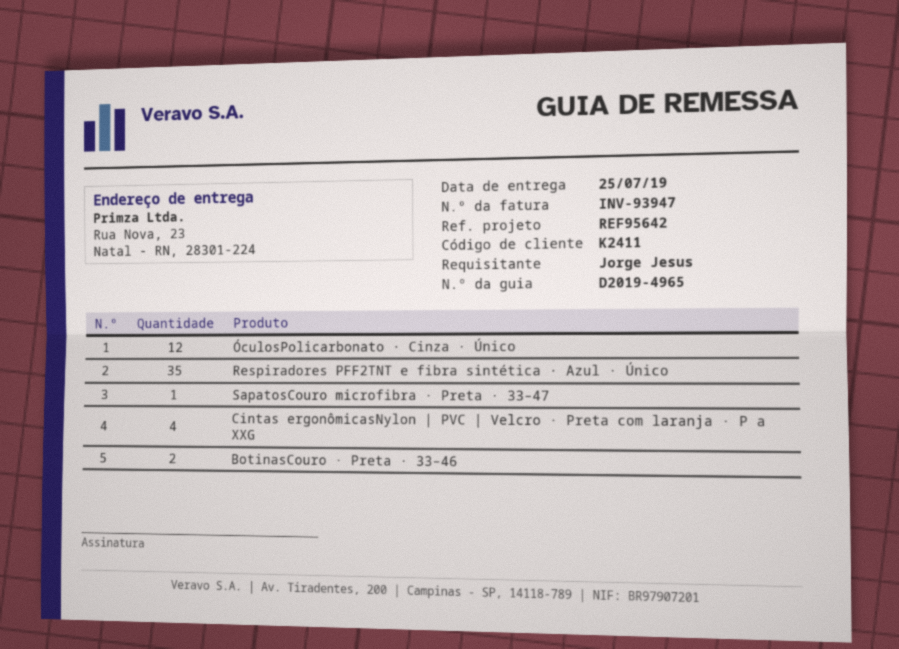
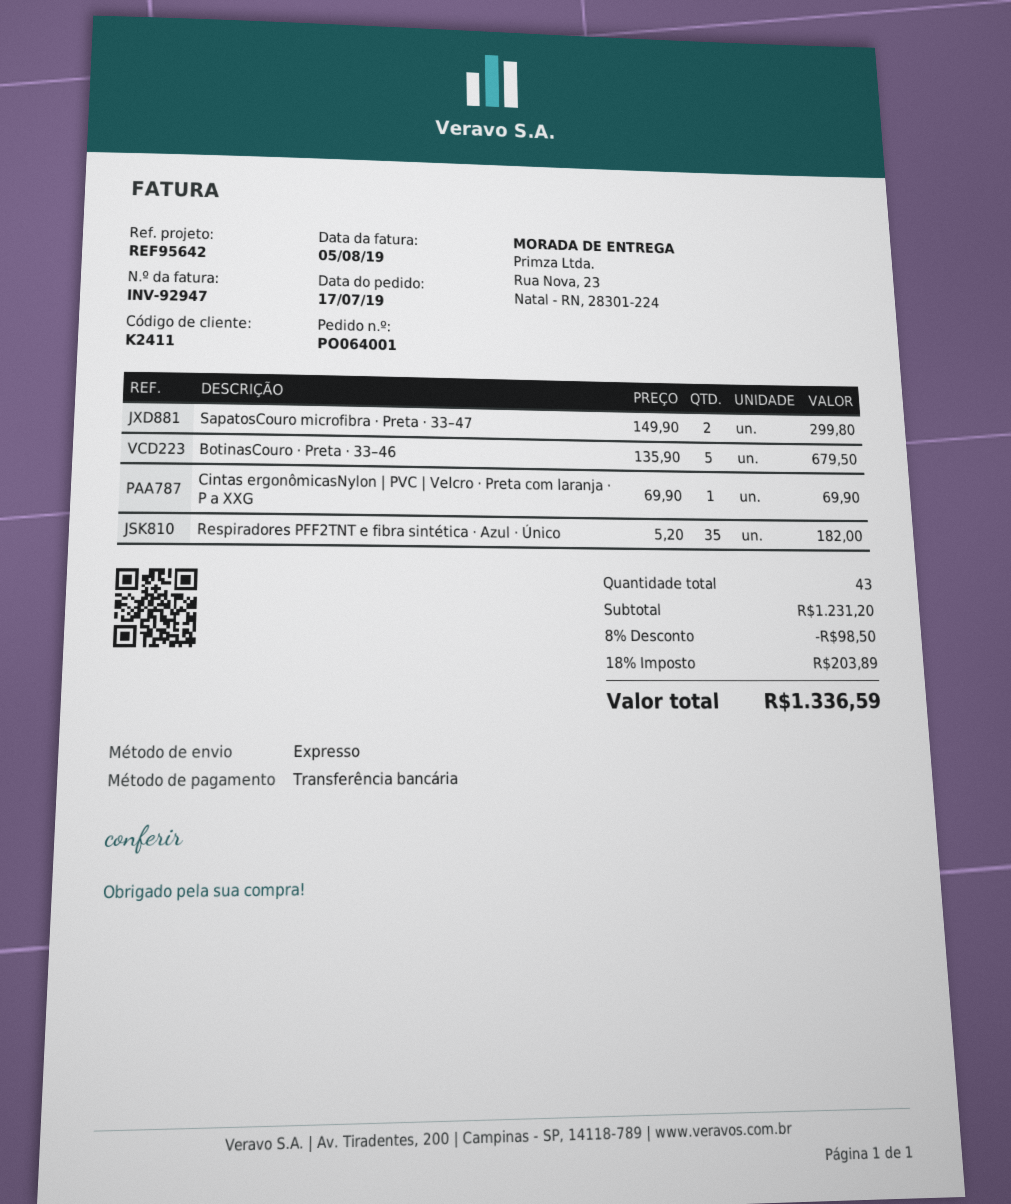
invoice number: INV-93947 -> INV-92947
ÓculosPolicarbonato · Cinza · Único: 12 -> none
SapatosCouro microfibra · Preta · 33–47: 1 -> 2
Cintas ergonômicasNylon | PVC | Velcro · Preta com laranja · P a XXG: 4 -> 1
BotinasCouro · Preta · 33–46: 2 -> 5

